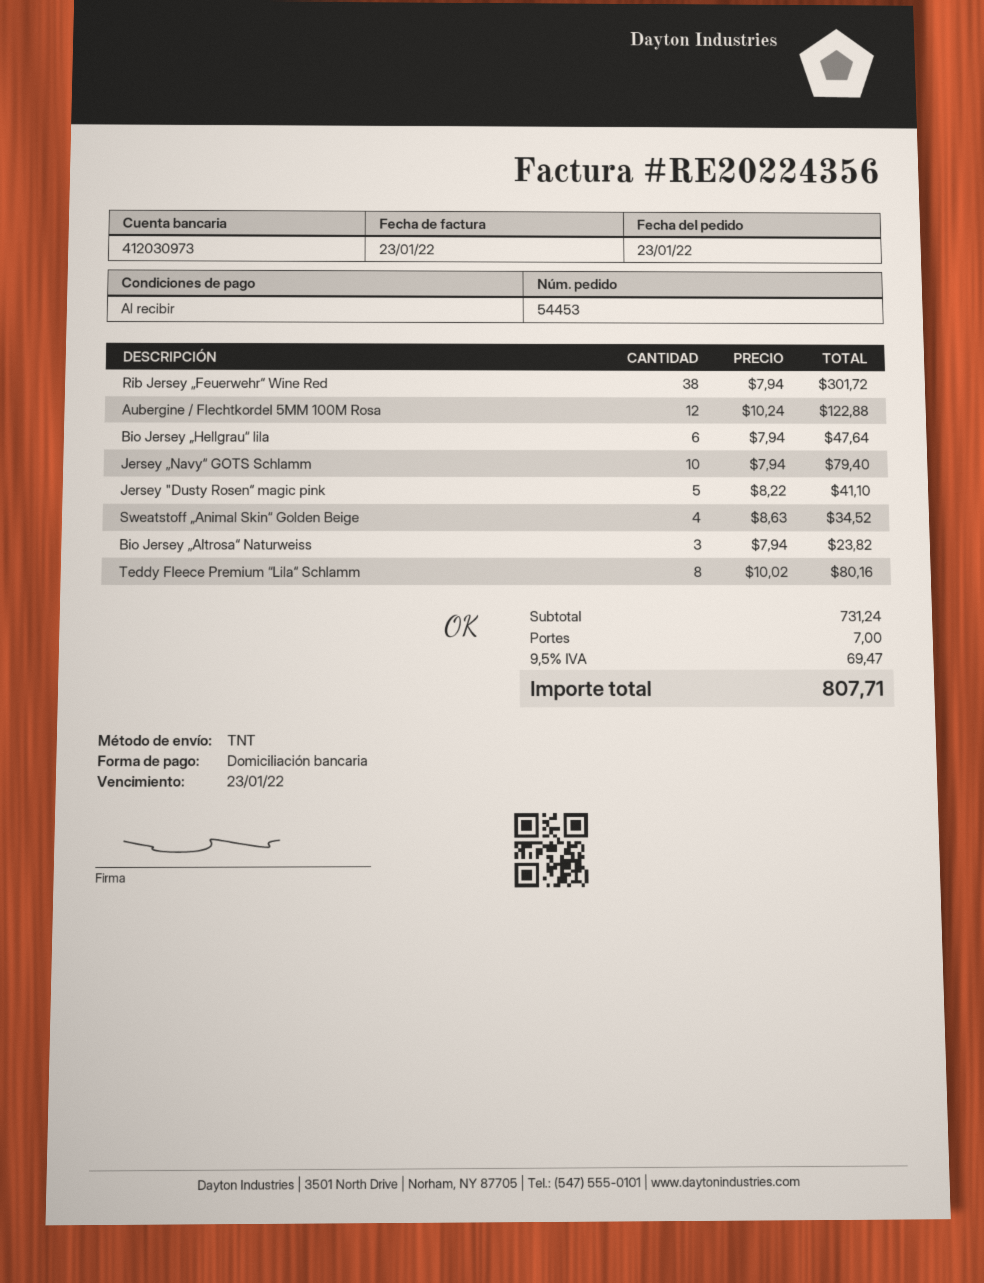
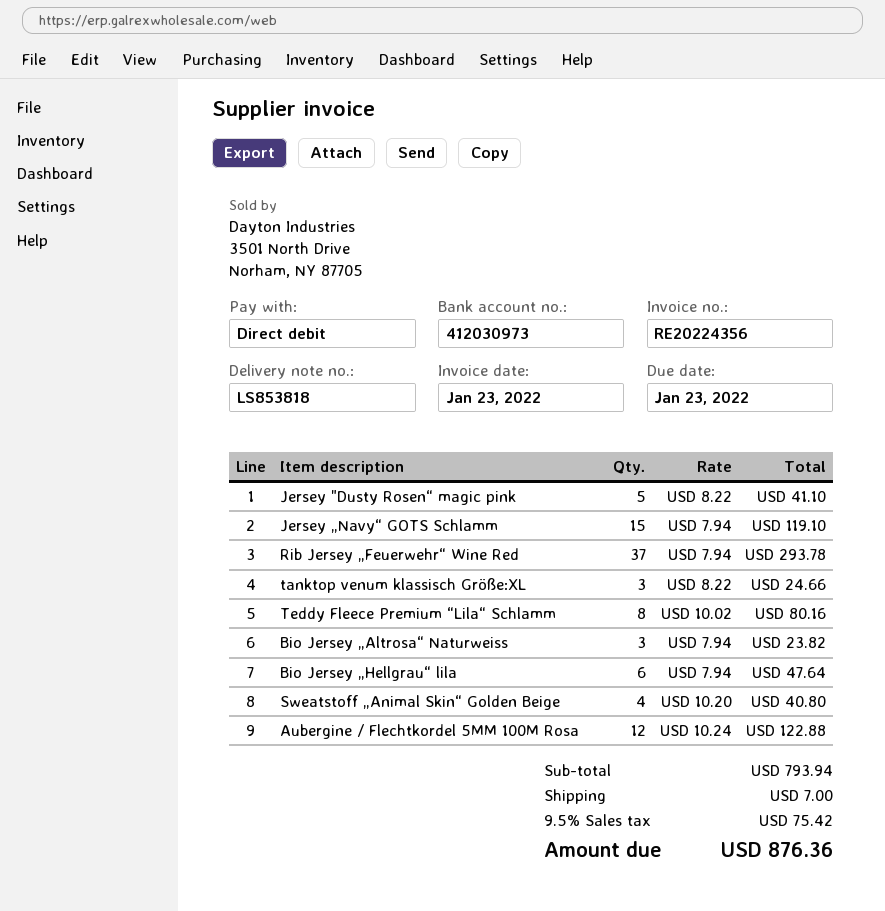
Rib Jersey „Feuerwehr“ Wine Red: 38 x 7.94 = 301.72 -> 37 x 7.94 = 293.78
Jersey „Navy“ GOTS Schlamm: 10 x 7.94 = 79.40 -> 15 x 7.94 = 119.10
Sweatstoff „Animal Skin“ Golden Beige: 4 x 8.63 = 34.52 -> 4 x 10.20 = 40.80
tanktop venum klassisch Größe:XL: none -> 3 x 8.22 = 24.66
subtotal: 731.24 -> 793.94
tax: 9.5% = 69.47 -> 9.5% = 75.42
total: 807.71 -> 876.36

